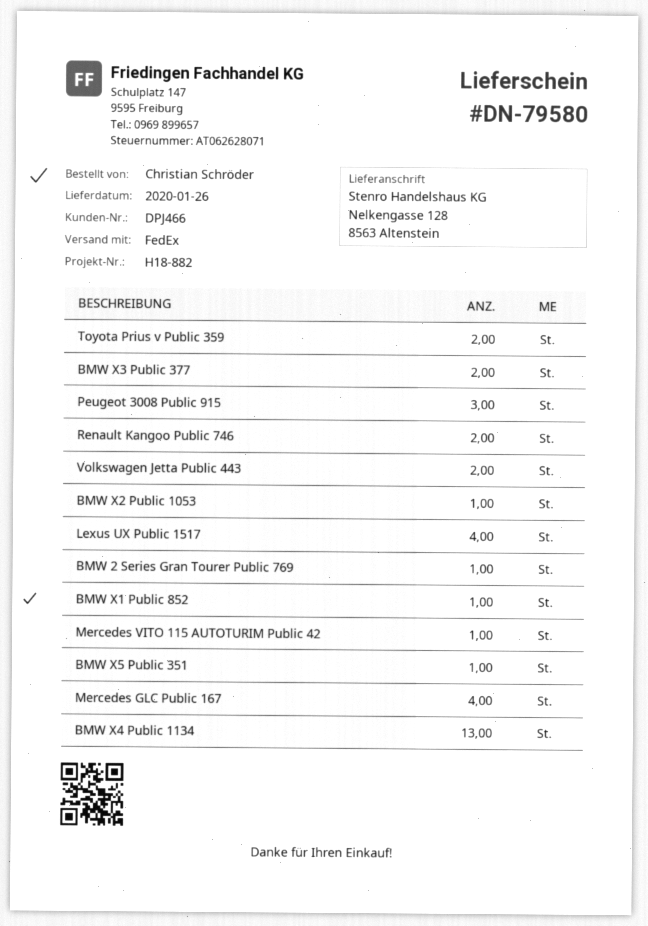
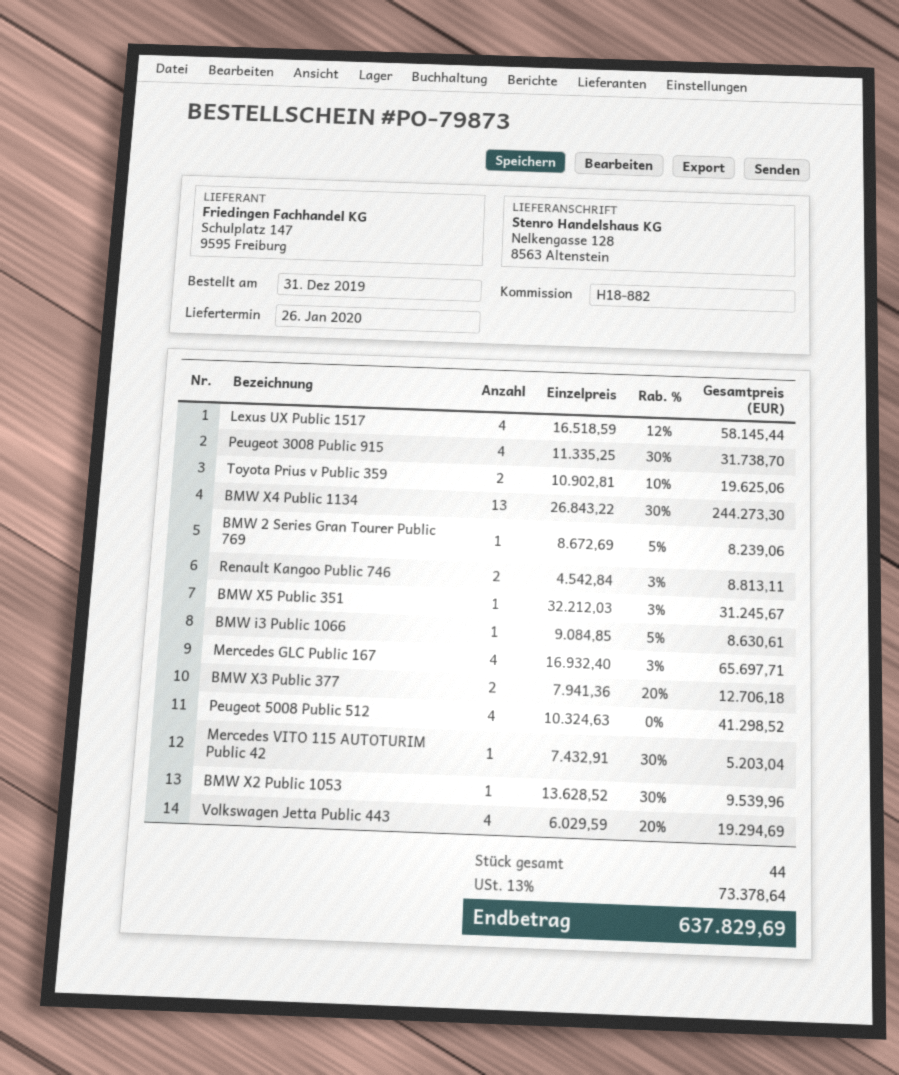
Peugeot 3008 Public 915: 3 -> 4
Volkswagen Jetta Public 443: 2 -> 4
BMW X1 Public 852: 1 -> none
BMW i3 Public 1066: none -> 1
Peugeot 5008 Public 512: none -> 4

